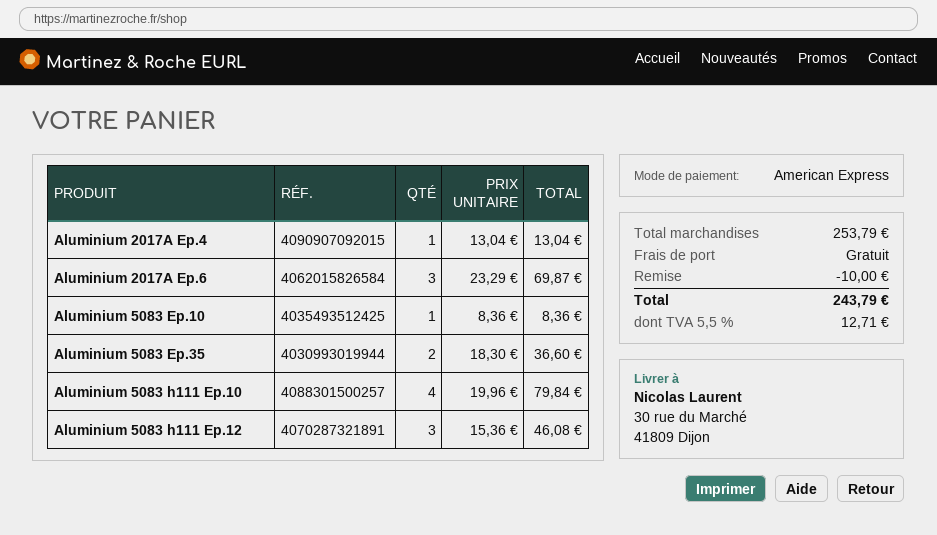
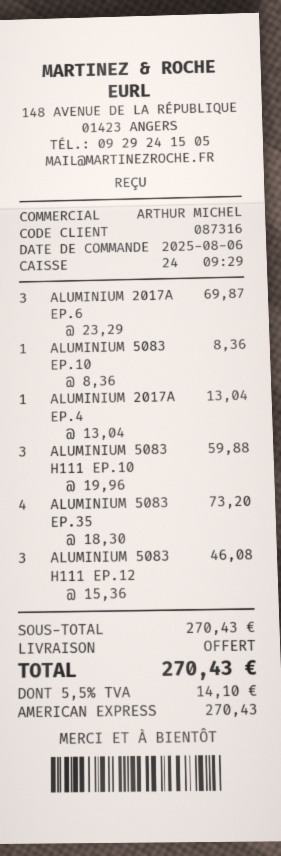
Aluminium 5083 Ep.35: 2 x 18.30 = 36.60 -> 4 x 18.30 = 73.20
Aluminium 5083 h111 Ep.10: 4 x 19.96 = 79.84 -> 3 x 19.96 = 59.88
subtotal: 253.79 -> 270.43
discount: 10.00 -> none
tax: 5.5% = 12.71 -> 5.5% = 14.10
total: 243.79 -> 270.43

